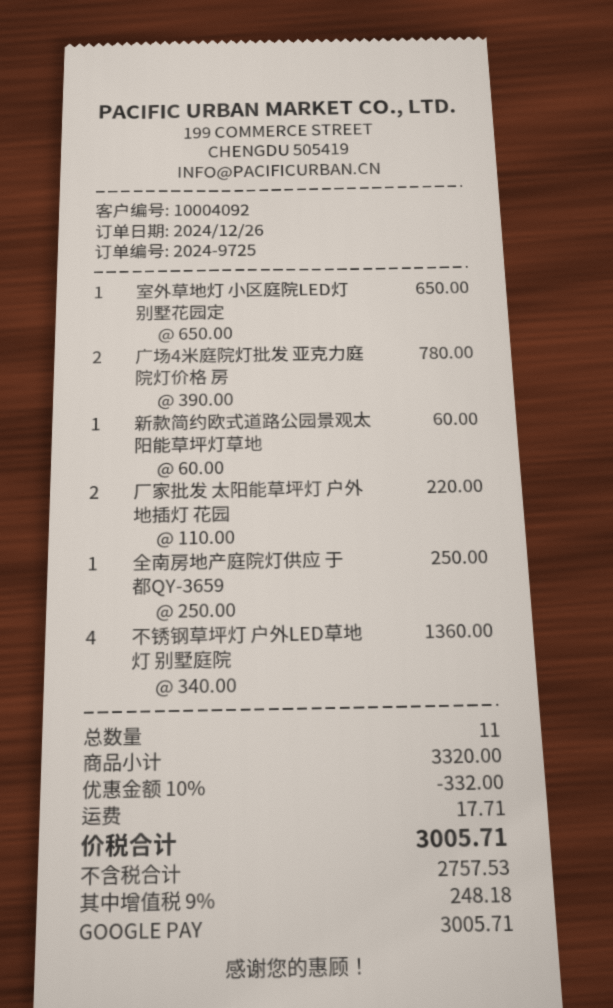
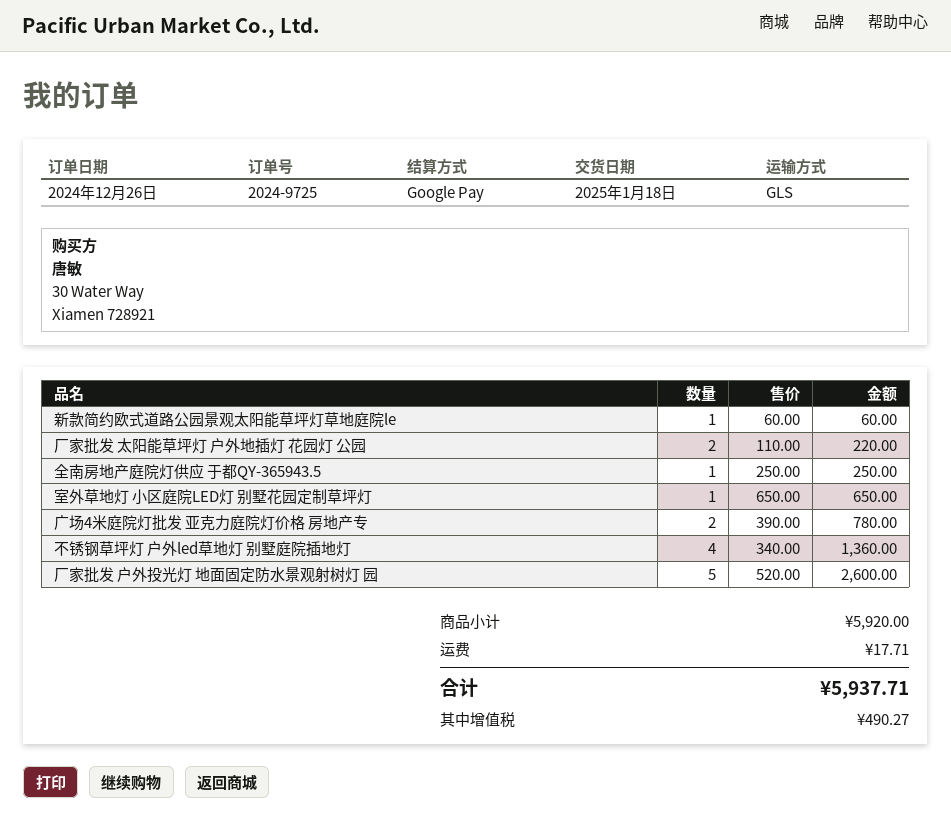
厂家批发 户外投光灯 地面固定防水景观射树灯 园: none -> 5 x 520.00 = 2600.00
subtotal: 3320.00 -> 5920.00
discount: 10% = 332.00 -> none
tax: 248.18 -> 490.27
total: 3005.71 -> 5937.71

